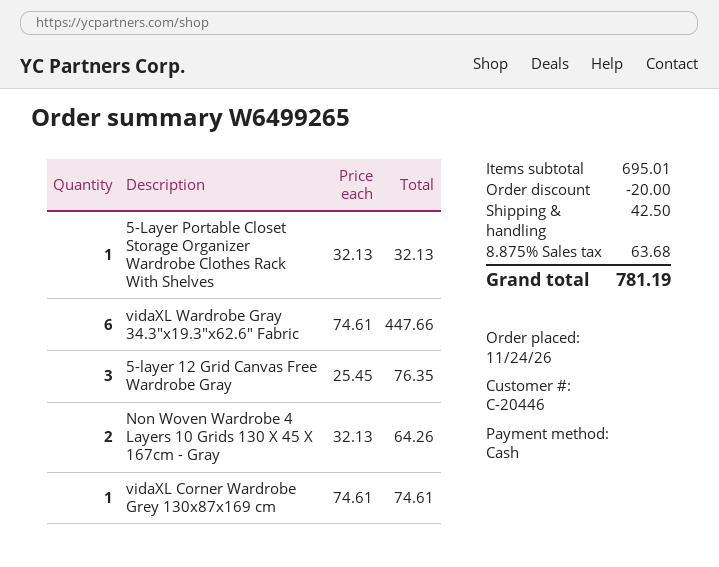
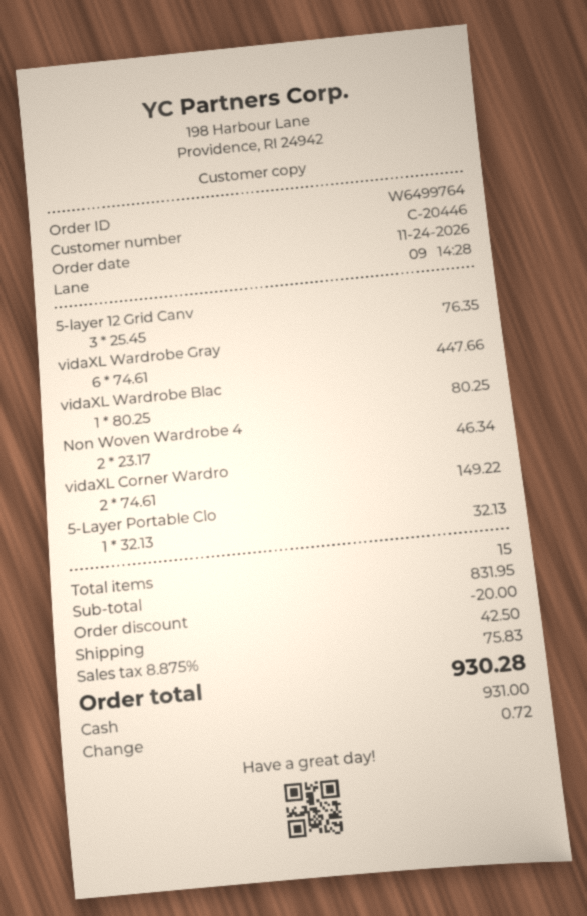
order number: W6499265 -> W6499764
Non Woven Wardrobe 4 Layers 10 Grids 130 X 45 X 167cm - Gray: 2 x 32.13 = 64.26 -> 2 x 23.17 = 46.34
vidaXL Corner Wardrobe Grey 130x87x169 cm: 1 x 74.61 = 74.61 -> 2 x 74.61 = 149.22
vidaXL Wardrobe Blac: none -> 1 x 80.25 = 80.25
subtotal: 695.01 -> 831.95
tax: 8.875% = 63.68 -> 8.875% = 75.83
total: 781.19 -> 930.28

